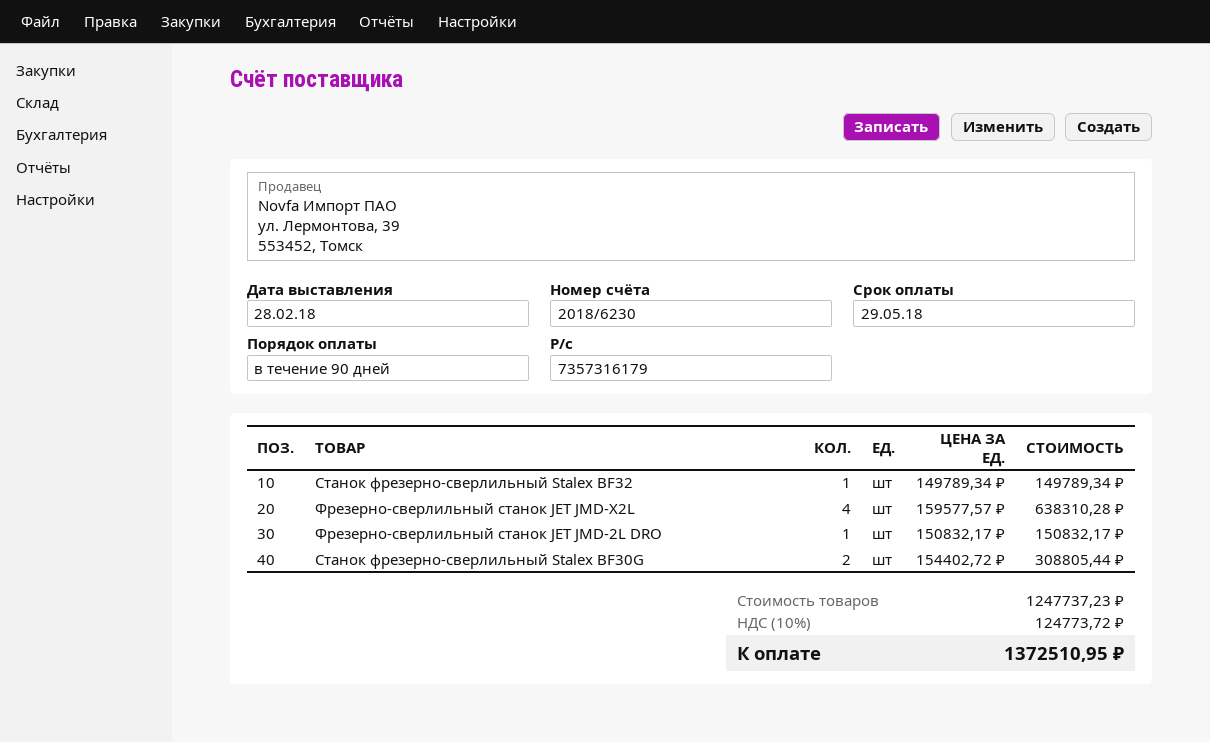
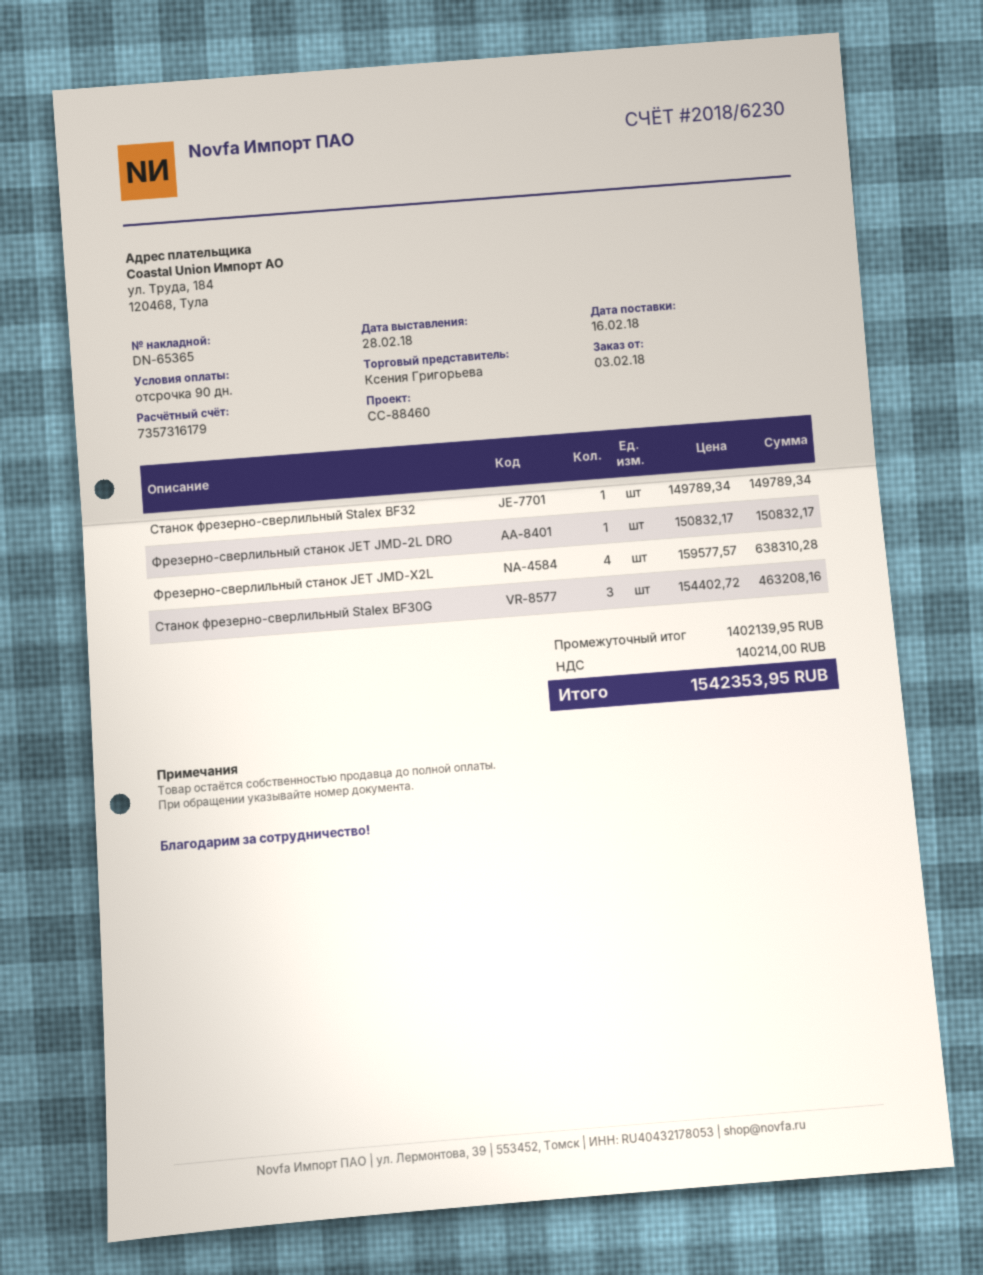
Станок фрезерно-сверлильный Stalex BF30G: 2 x 154402.72 = 308805.44 -> 3 x 154402.72 = 463208.16
subtotal: 1247737.23 -> 1402139.95
tax: 124773.72 -> 140214.00
total: 1372510.95 -> 1542353.95

